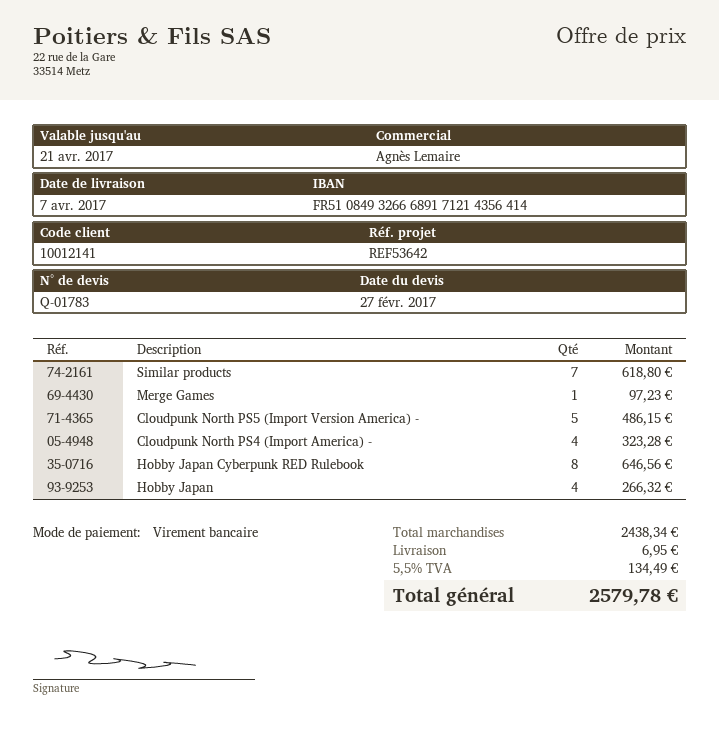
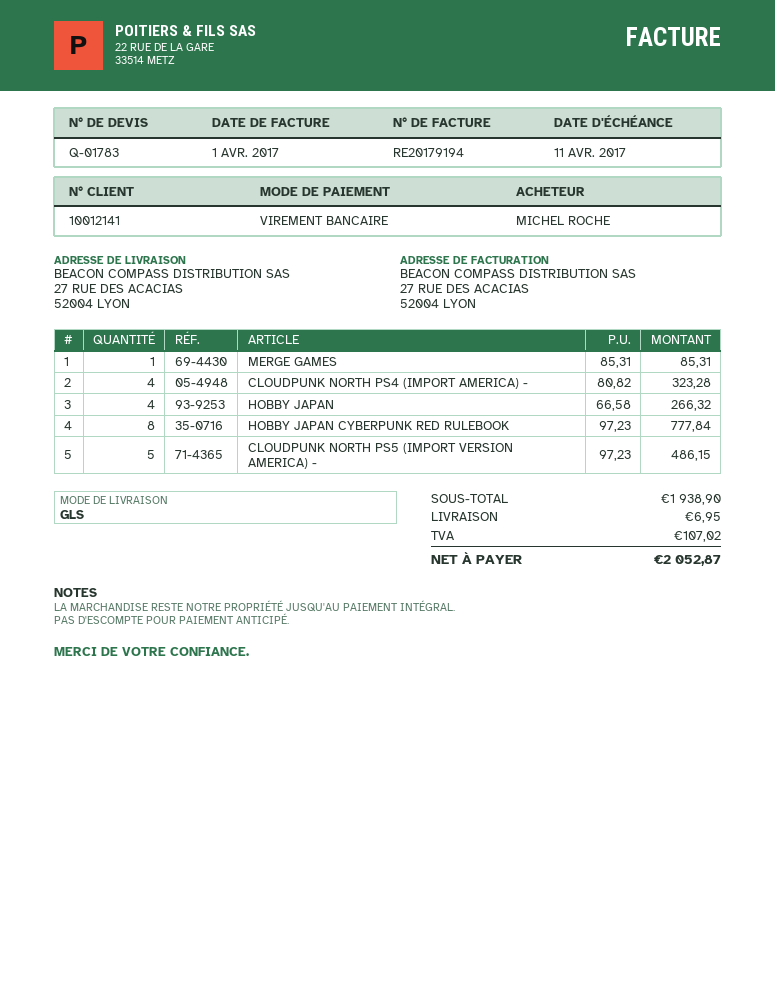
Similar products: 7 for 618.80 -> none
Merge Games: 1 for 97.23 -> 1 for 85.31
Hobby Japan Cyberpunk RED Rulebook: 8 for 646.56 -> 8 for 777.84
subtotal: 2438.34 -> 1938.90
tax: 134.49 -> 107.02
total: 2579.78 -> 2052.87

